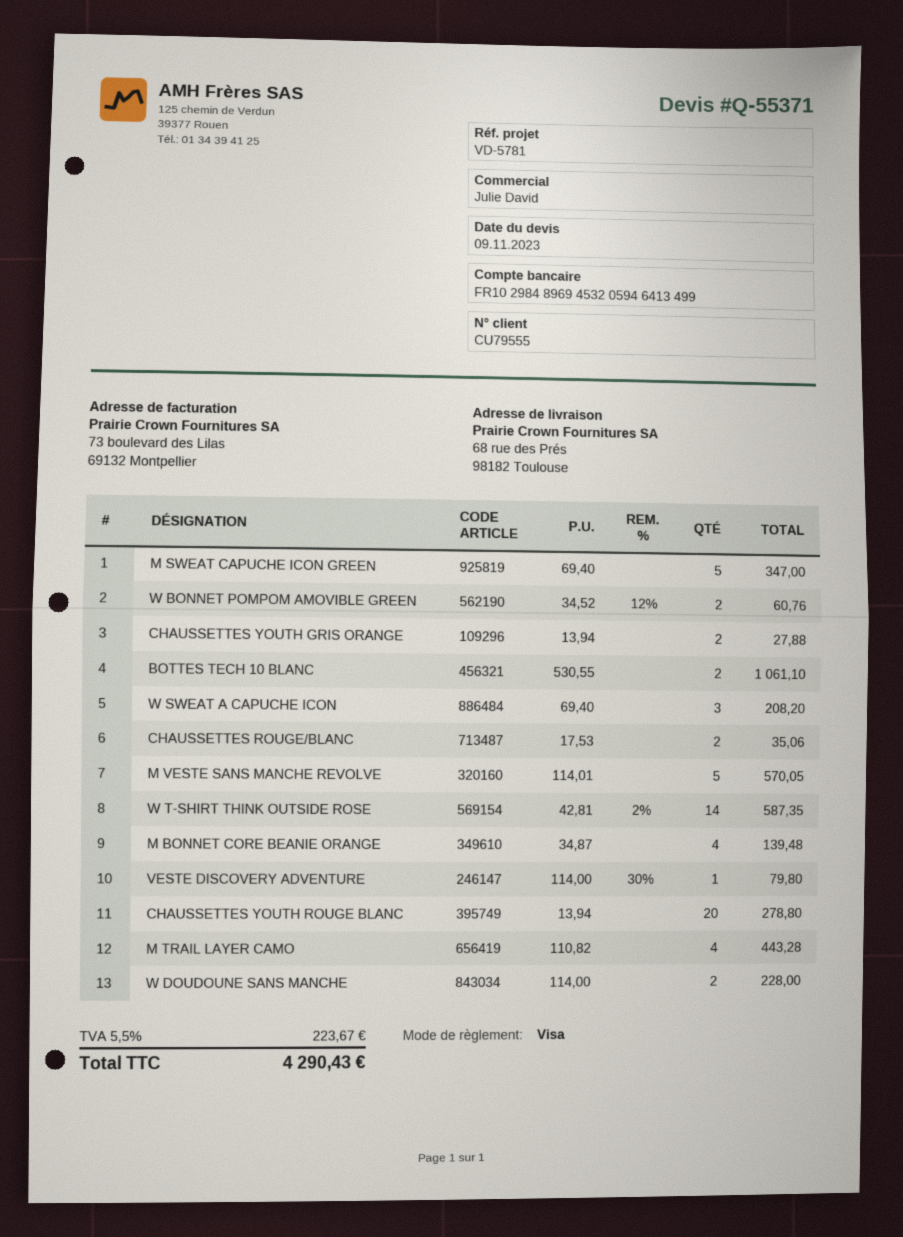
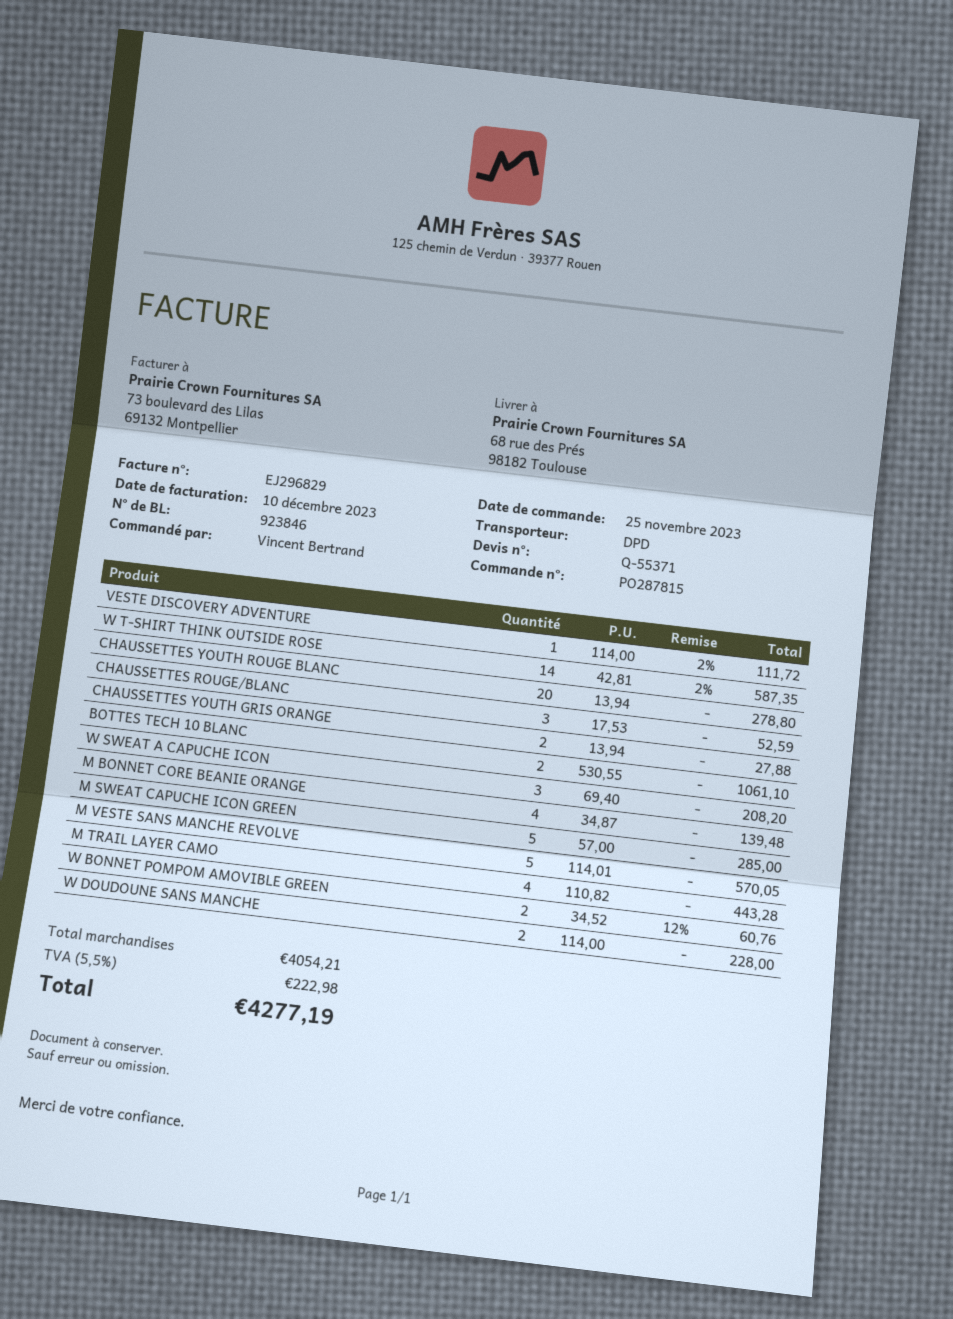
M SWEAT CAPUCHE ICON GREEN: 5 x 69.40 = 347.00 -> 5 x 57.00 = 285.00
CHAUSSETTES ROUGE/BLANC: 2 x 17.53 = 35.06 -> 3 x 17.53 = 52.59
VESTE DISCOVERY ADVENTURE: 1 x 114.00 - 30% = 79.80 -> 1 x 114.00 - 2% = 111.72
tax: 5.5% = 223.67 -> 5.5% = 222.98
total: 4290.43 -> 4277.19

